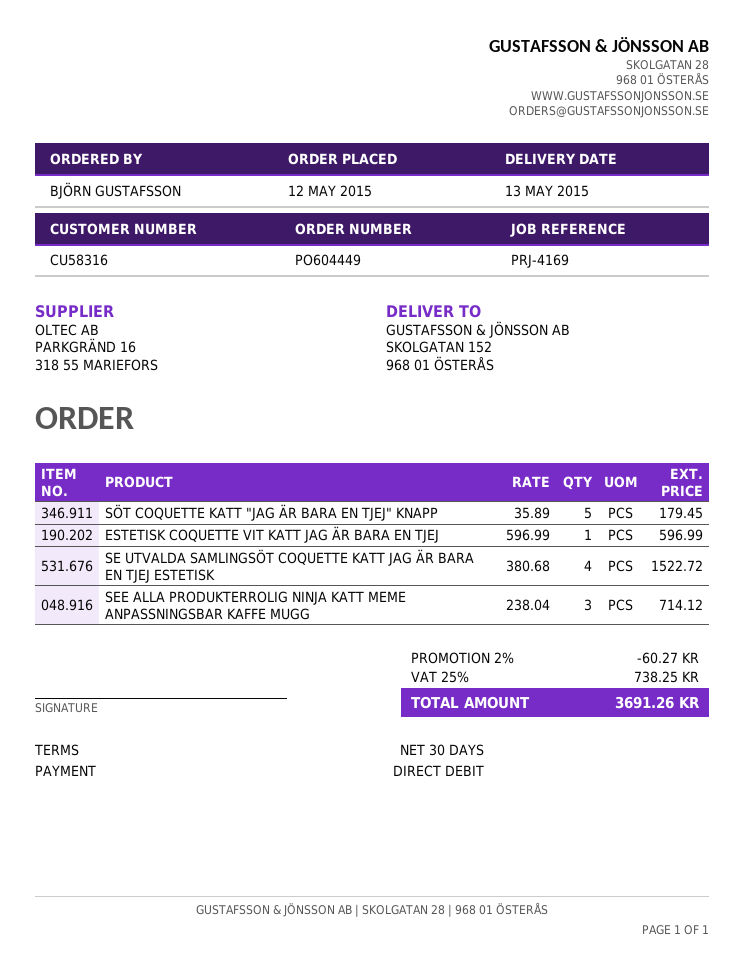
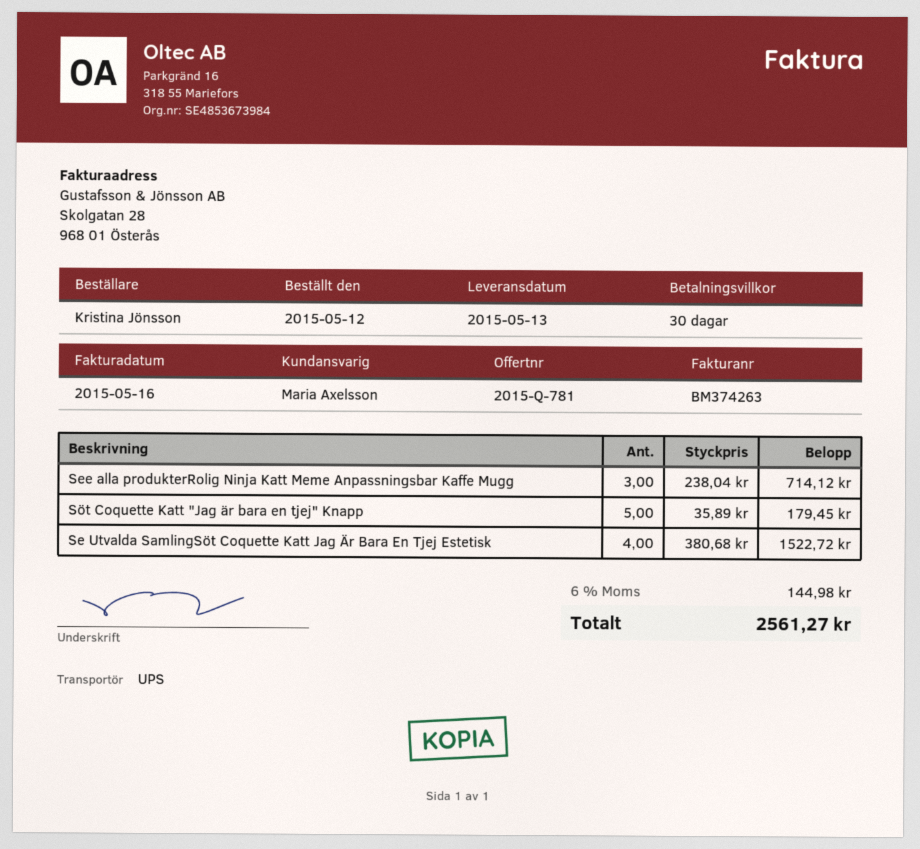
ordered by: BJÖRN GUSTAFSSON -> Kristina Jönsson
ESTETISK COQUETTE VIT KATT JAG ÄR BARA EN TJEJ: 1 x 596.99 = 596.99 -> none
discount: 2% = 60.27 -> none
tax: 25% = 738.25 -> 6% = 144.98
total: 3691.26 -> 2561.27

